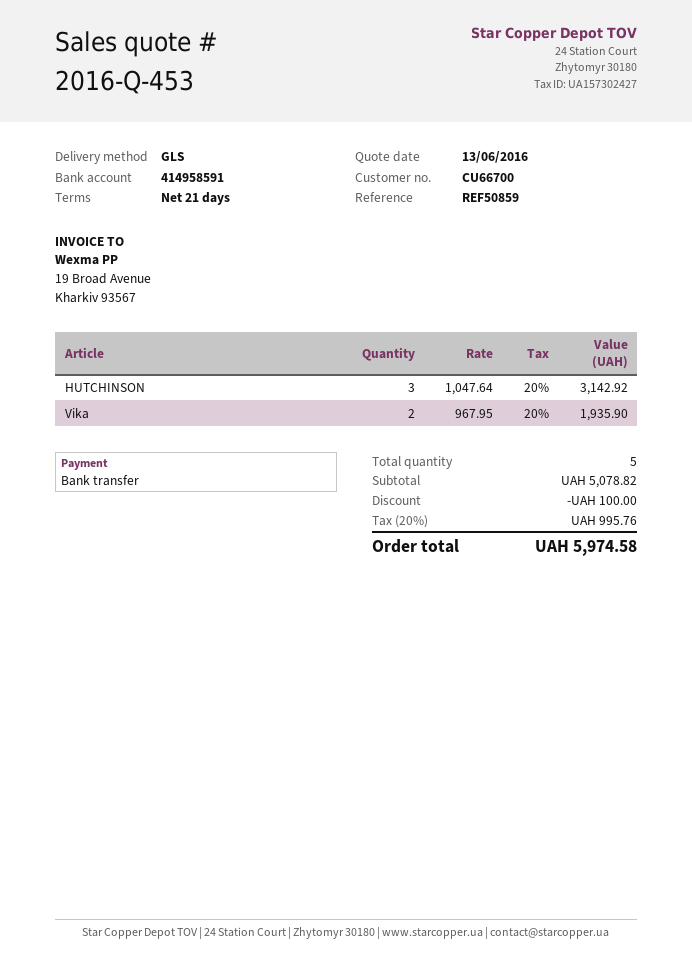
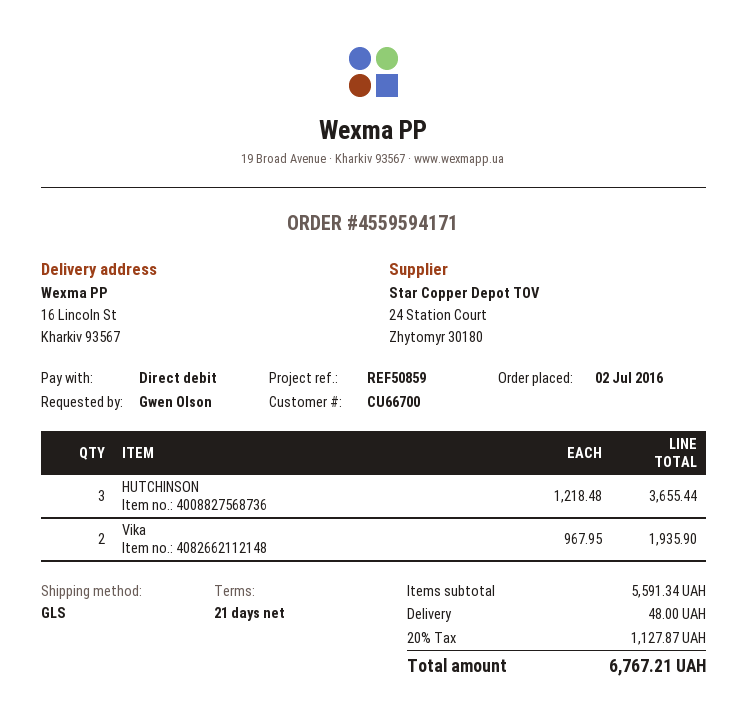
payment method: bank transfer -> direct debit
HUTCHINSON: 3 x 1047.64 = 3142.92 -> 3 x 1218.48 = 3655.44
subtotal: 5078.82 -> 5591.34
discount: 100.00 -> none
shipping: none -> 48.00
tax: 20% = 995.76 -> 20% = 1127.87
total: 5974.58 -> 6767.21

